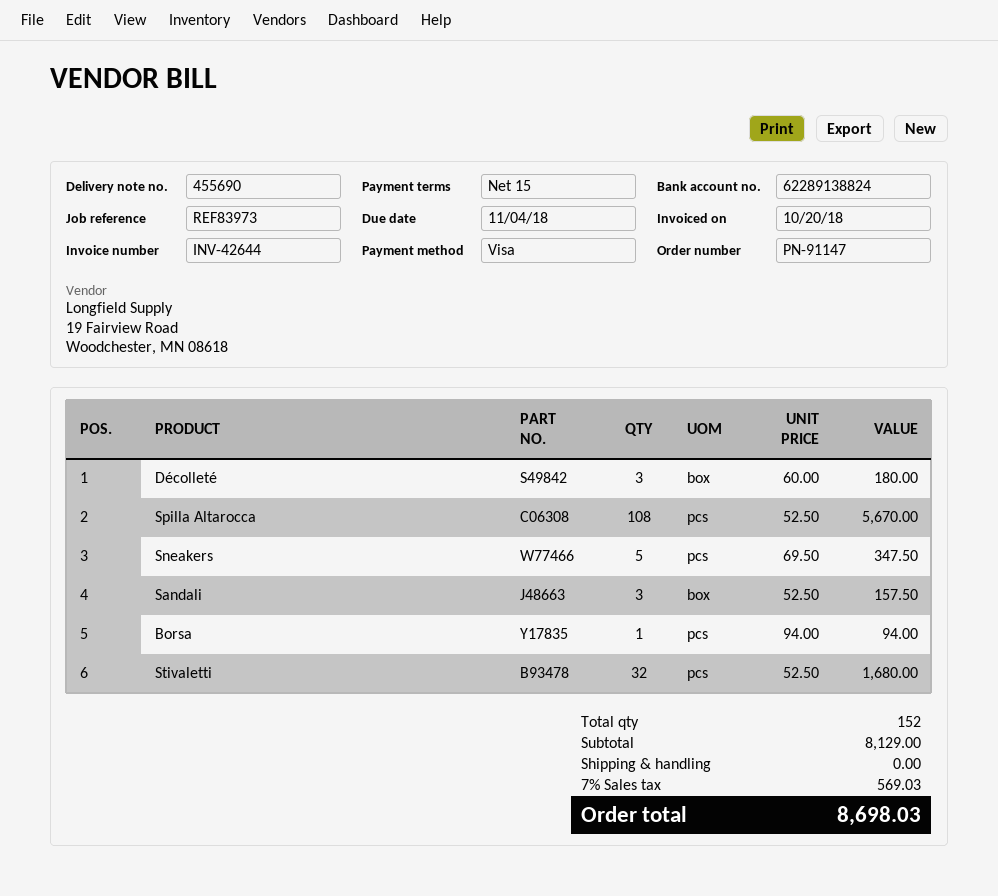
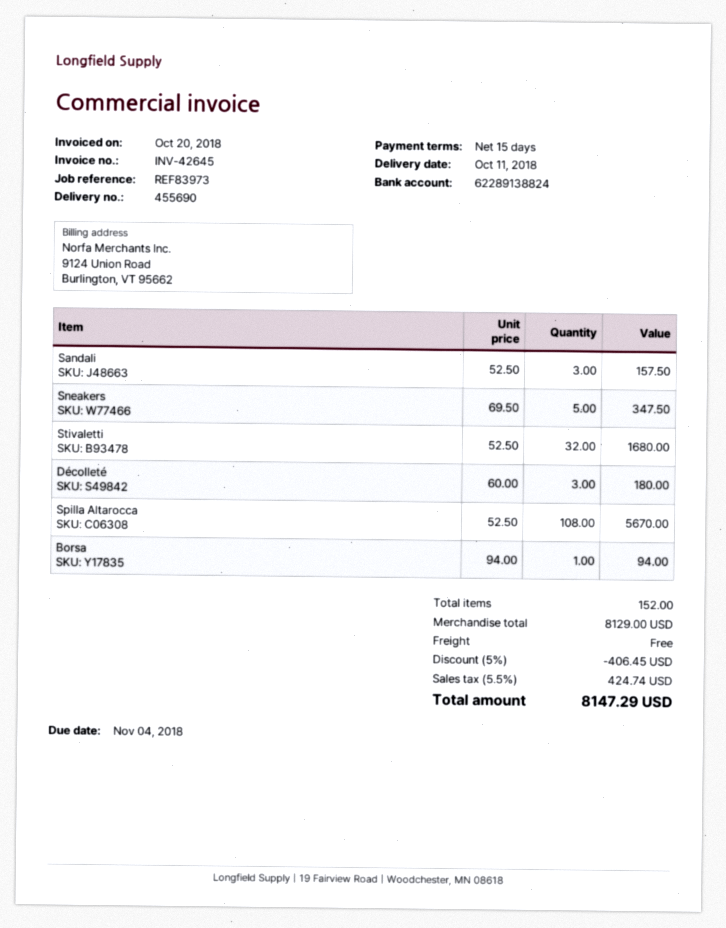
invoice number: INV-42644 -> INV-42645
discount: none -> 5% = 406.45
tax: 7% = 569.03 -> 5.5% = 424.74
total: 8698.03 -> 8147.29

